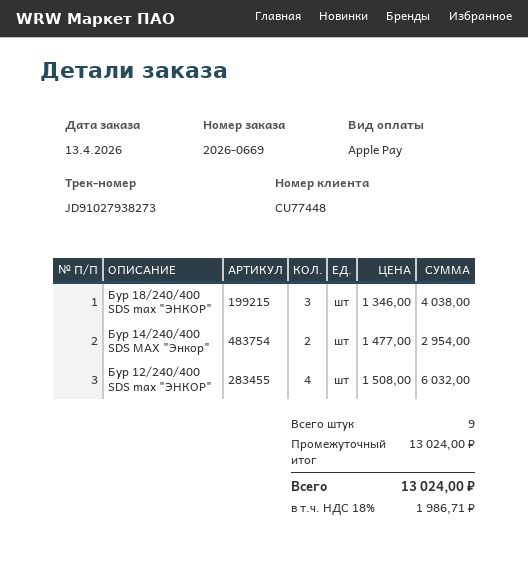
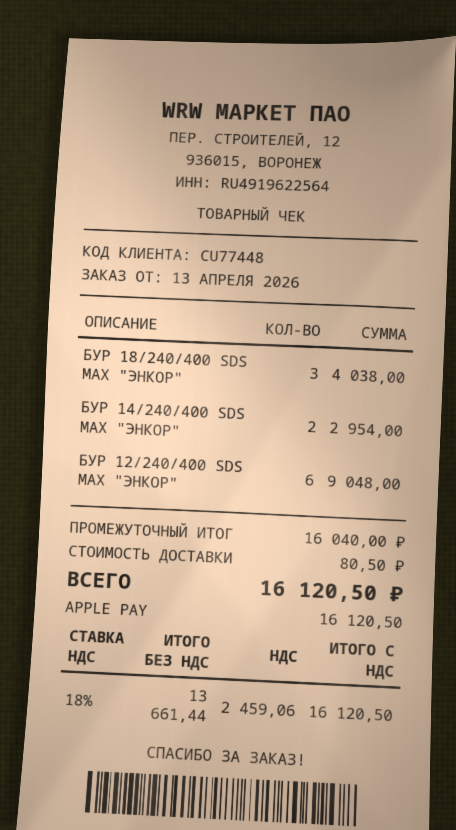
Бур 12/240/400 SDS max "ЭНКОР": 4 for 6032.00 -> 6 for 9048.00
subtotal: 13024.00 -> 16040.00
shipping: none -> 80.50
tax: 18% = 1986.71 -> 18% = 2459.06
total: 13024.00 -> 16120.50

